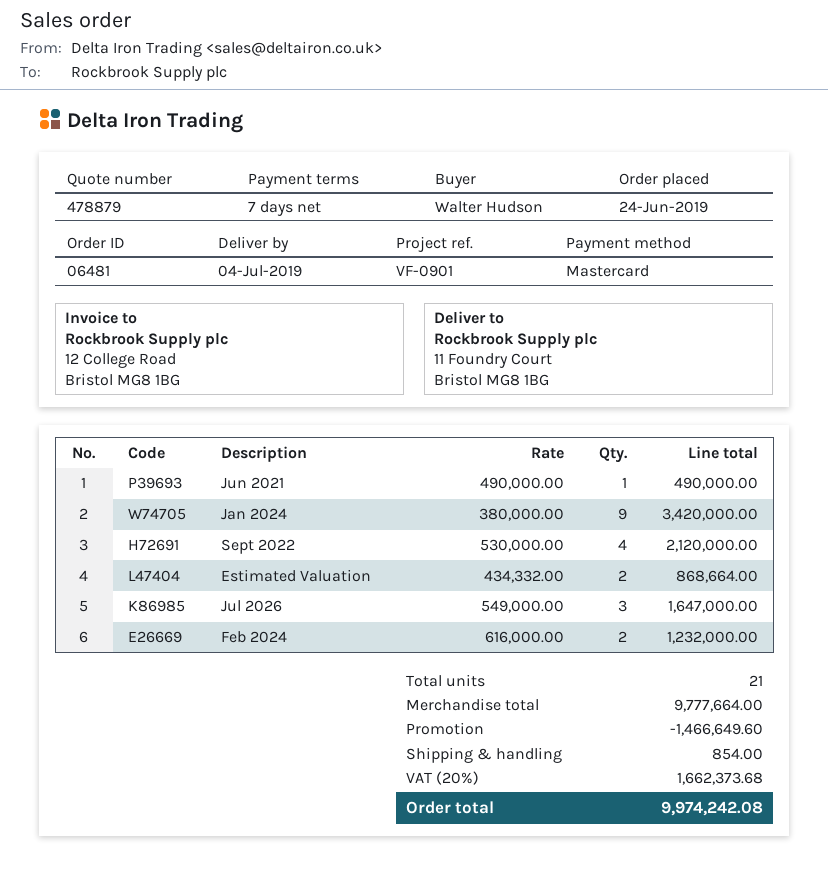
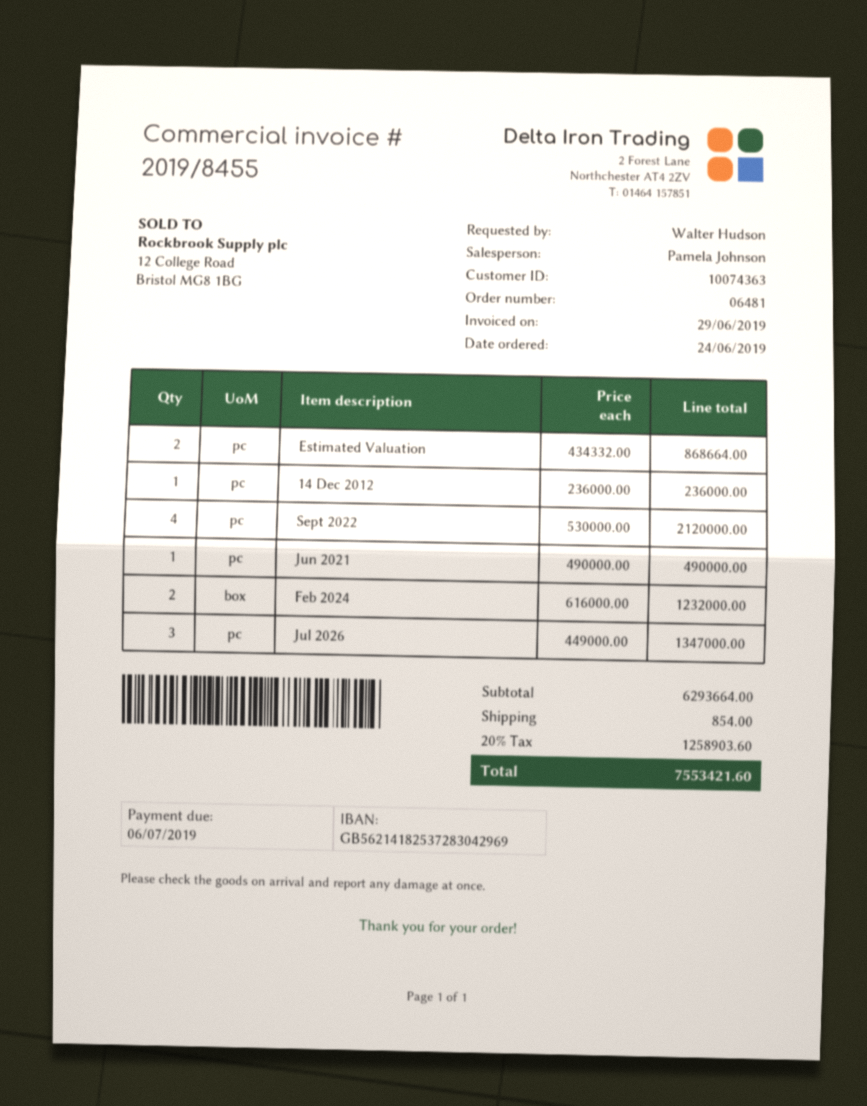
Jan 2024: 9 x 380000.00 = 3420000.00 -> none
Jul 2026: 3 x 549000.00 = 1647000.00 -> 3 x 449000.00 = 1347000.00
14 Dec 2012: none -> 1 x 236000.00 = 236000.00
subtotal: 9777664.00 -> 6293664.00
discount: 1466649.60 -> none
tax: 20% = 1662373.68 -> 20% = 1258903.60
total: 9974242.08 -> 7553421.60

